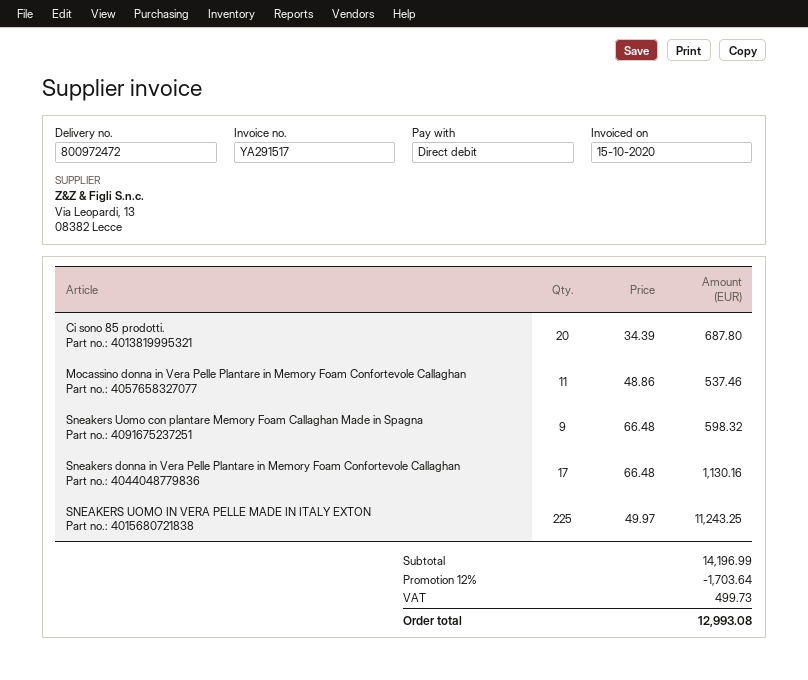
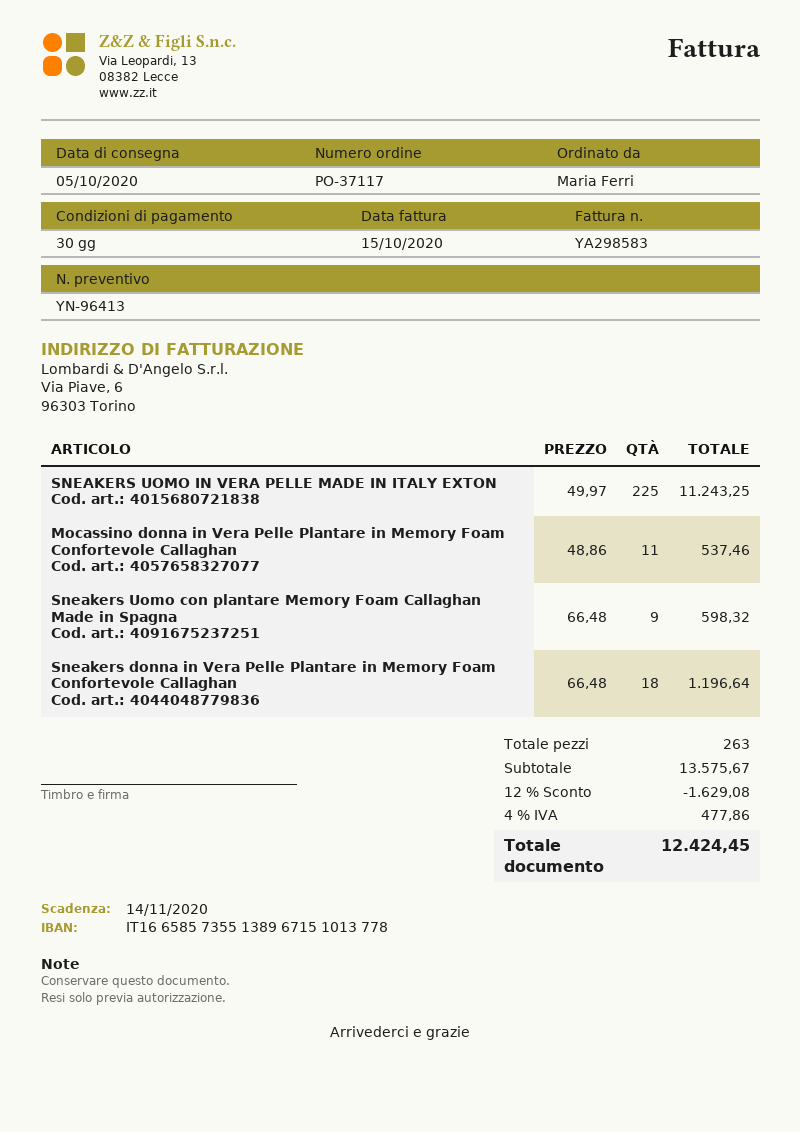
invoice number: YA291517 -> YA298583
Ci sono 85 prodotti.: 20 x 34.39 = 687.80 -> none
Sneakers donna in Vera Pelle Plantare in Memory Foam Confortevole Callaghan: 17 x 66.48 = 1130.16 -> 18 x 66.48 = 1196.64
subtotal: 14196.99 -> 13575.67
discount: 12% = 1703.64 -> 12% = 1629.08
tax: 499.73 -> 477.86
total: 12993.08 -> 12424.45

